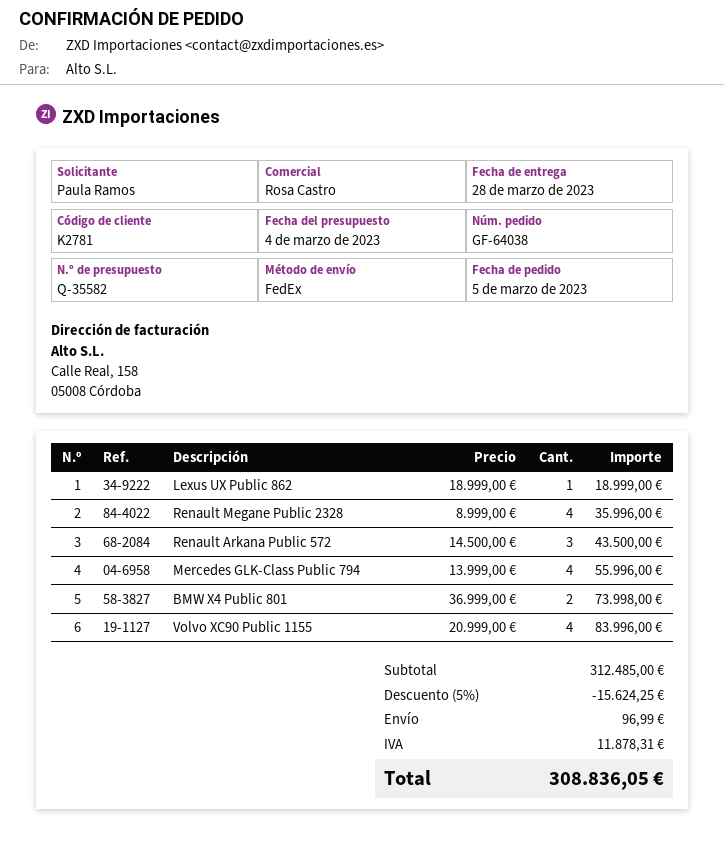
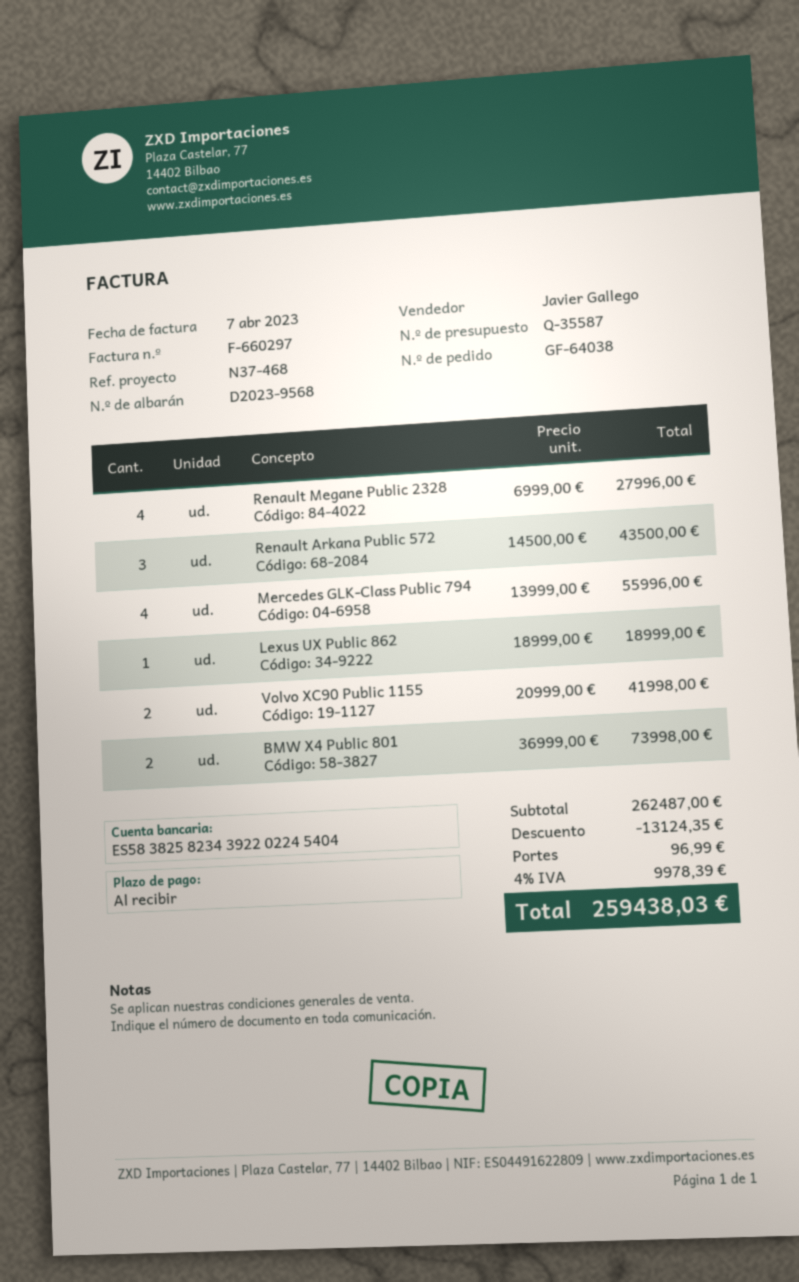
quote number: Q-35582 -> Q-35587
sales rep: Rosa Castro -> Javier Gallego
Renault Megane Public 2328: 4 x 8999.00 = 35996.00 -> 4 x 6999.00 = 27996.00
Volvo XC90 Public 1155: 4 x 20999.00 = 83996.00 -> 2 x 20999.00 = 41998.00
subtotal: 312485.00 -> 262487.00
discount: 15624.25 -> 13124.35
tax: 11878.31 -> 9978.39
total: 308836.05 -> 259438.03

